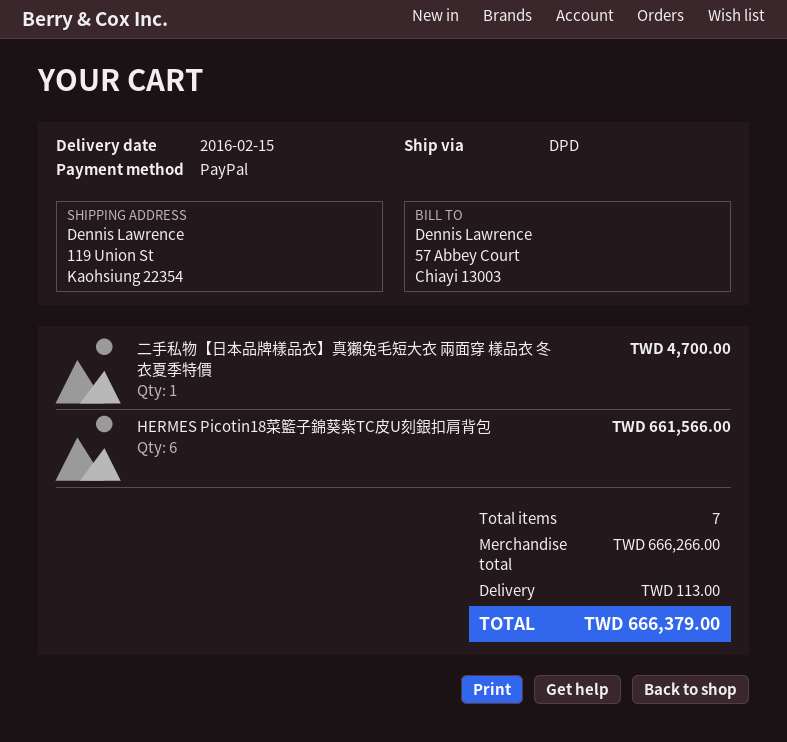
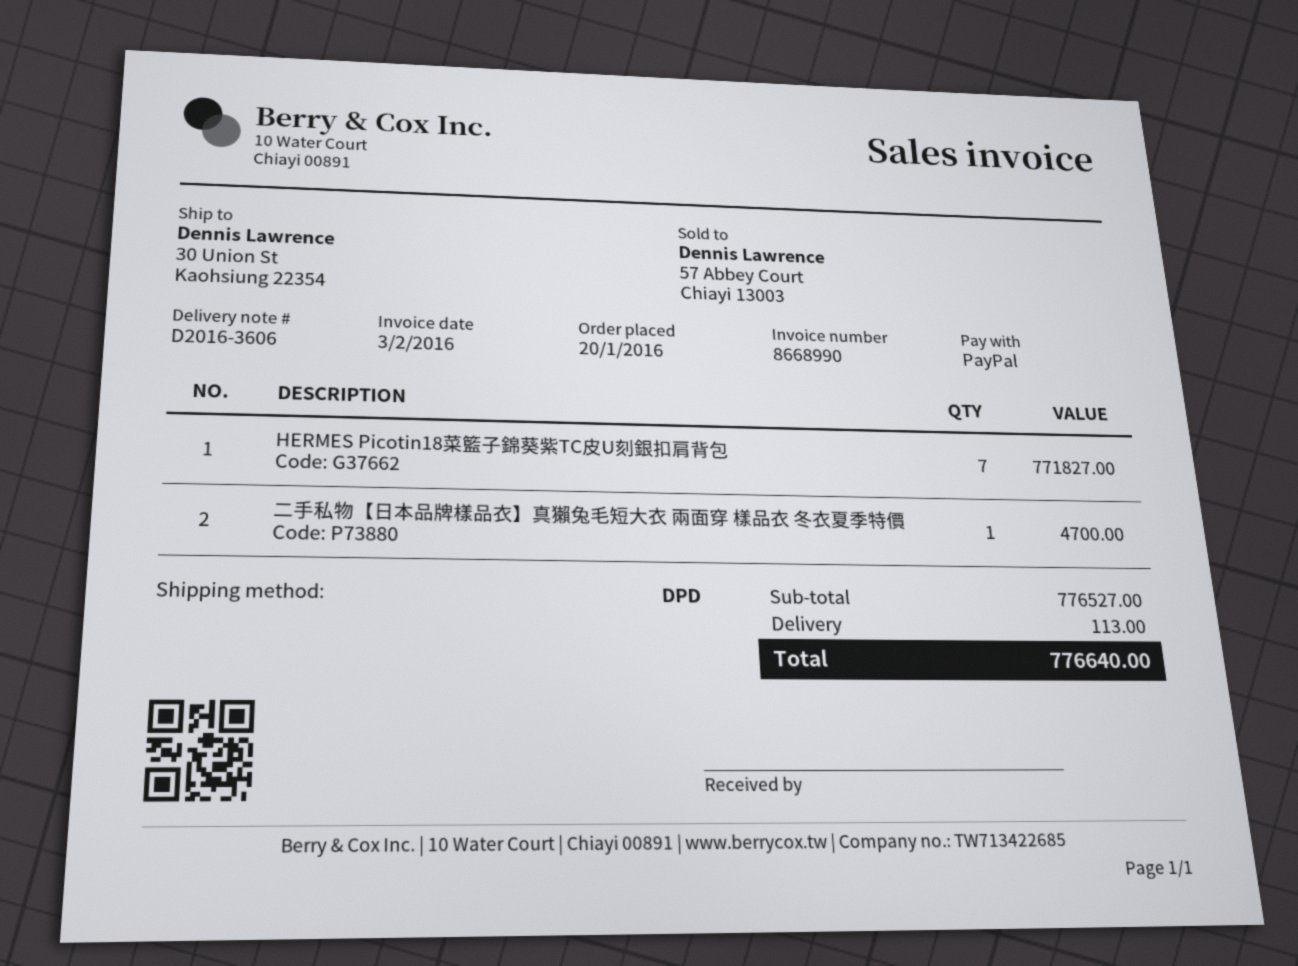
ship to: 119 Union St, Kaohsiung 22354 -> 30 Union St, Kaohsiung 22354
HERMES Picotin18菜籃子錦葵紫TC皮U刻銀扣肩背包: 6 for 661566.00 -> 7 for 771827.00
subtotal: 666266.00 -> 776527.00
total: 666379.00 -> 776640.00

